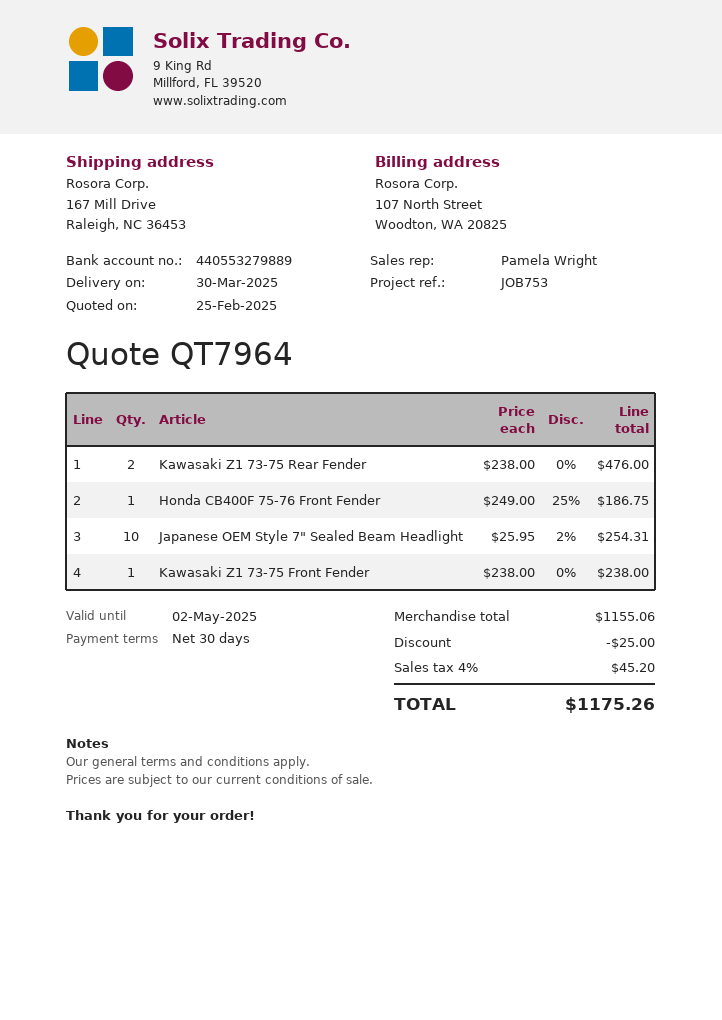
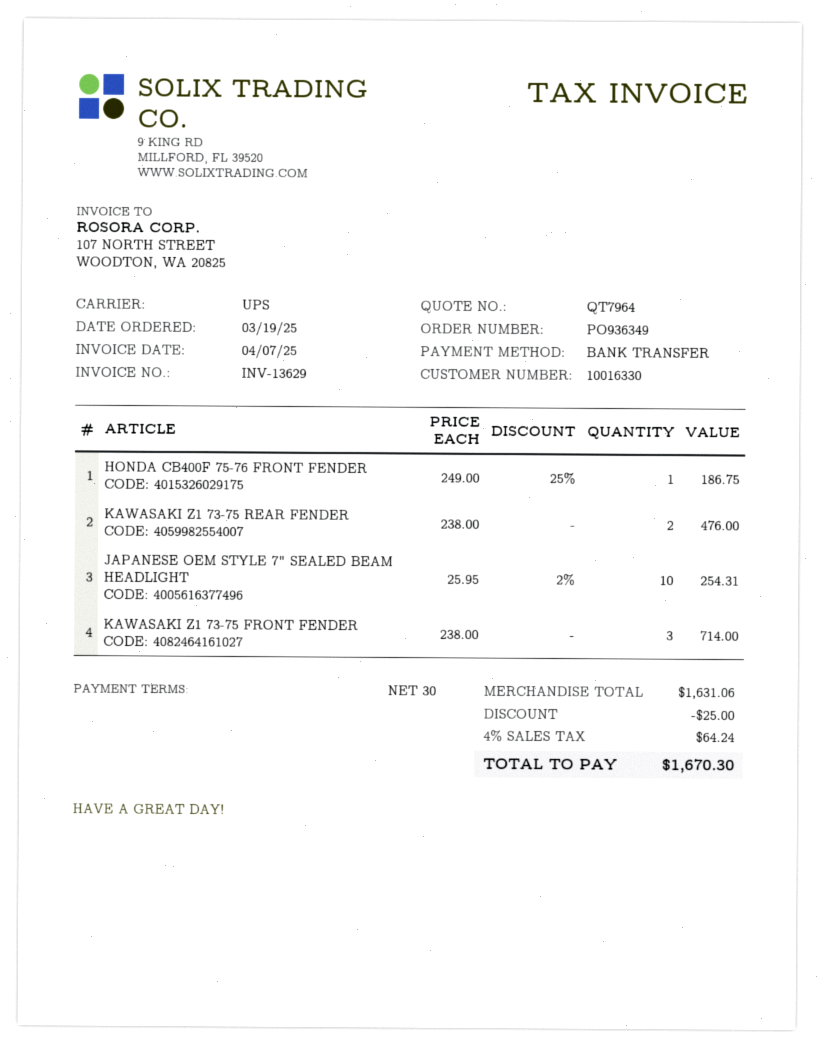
Kawasaki Z1 73-75 Front Fender: 1 x 238.00 = 238.00 -> 3 x 238.00 = 714.00
subtotal: 1155.06 -> 1631.06
tax: 4% = 45.20 -> 4% = 64.24
total: 1175.26 -> 1670.30

